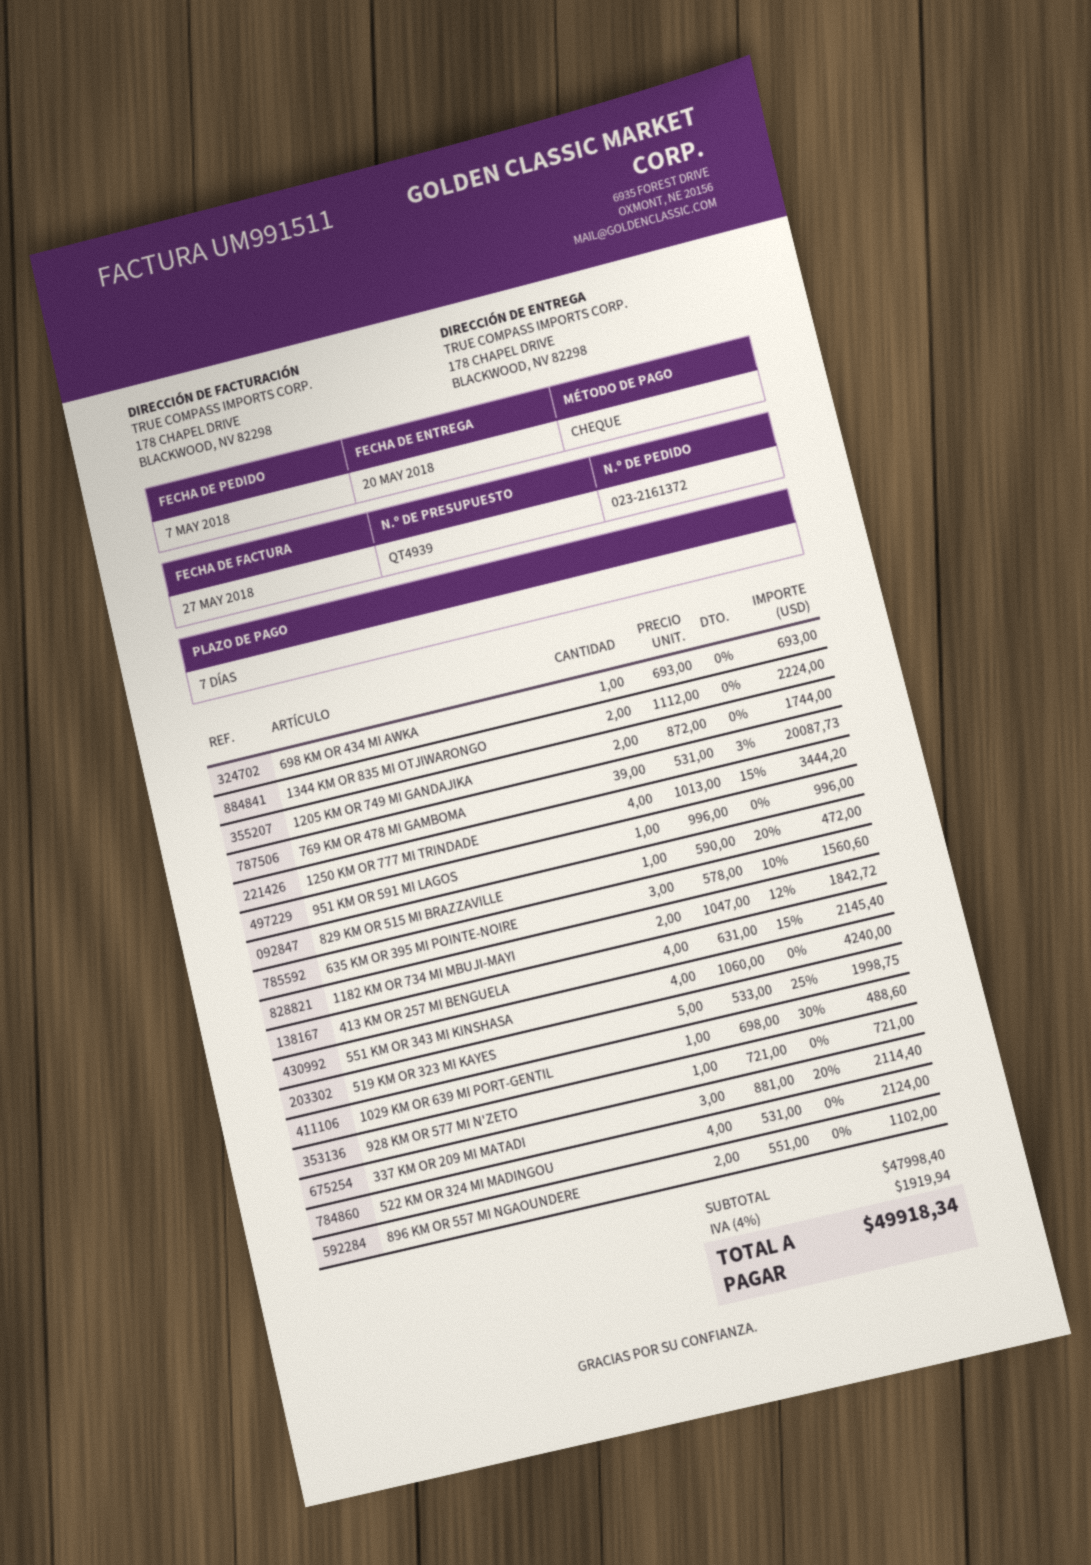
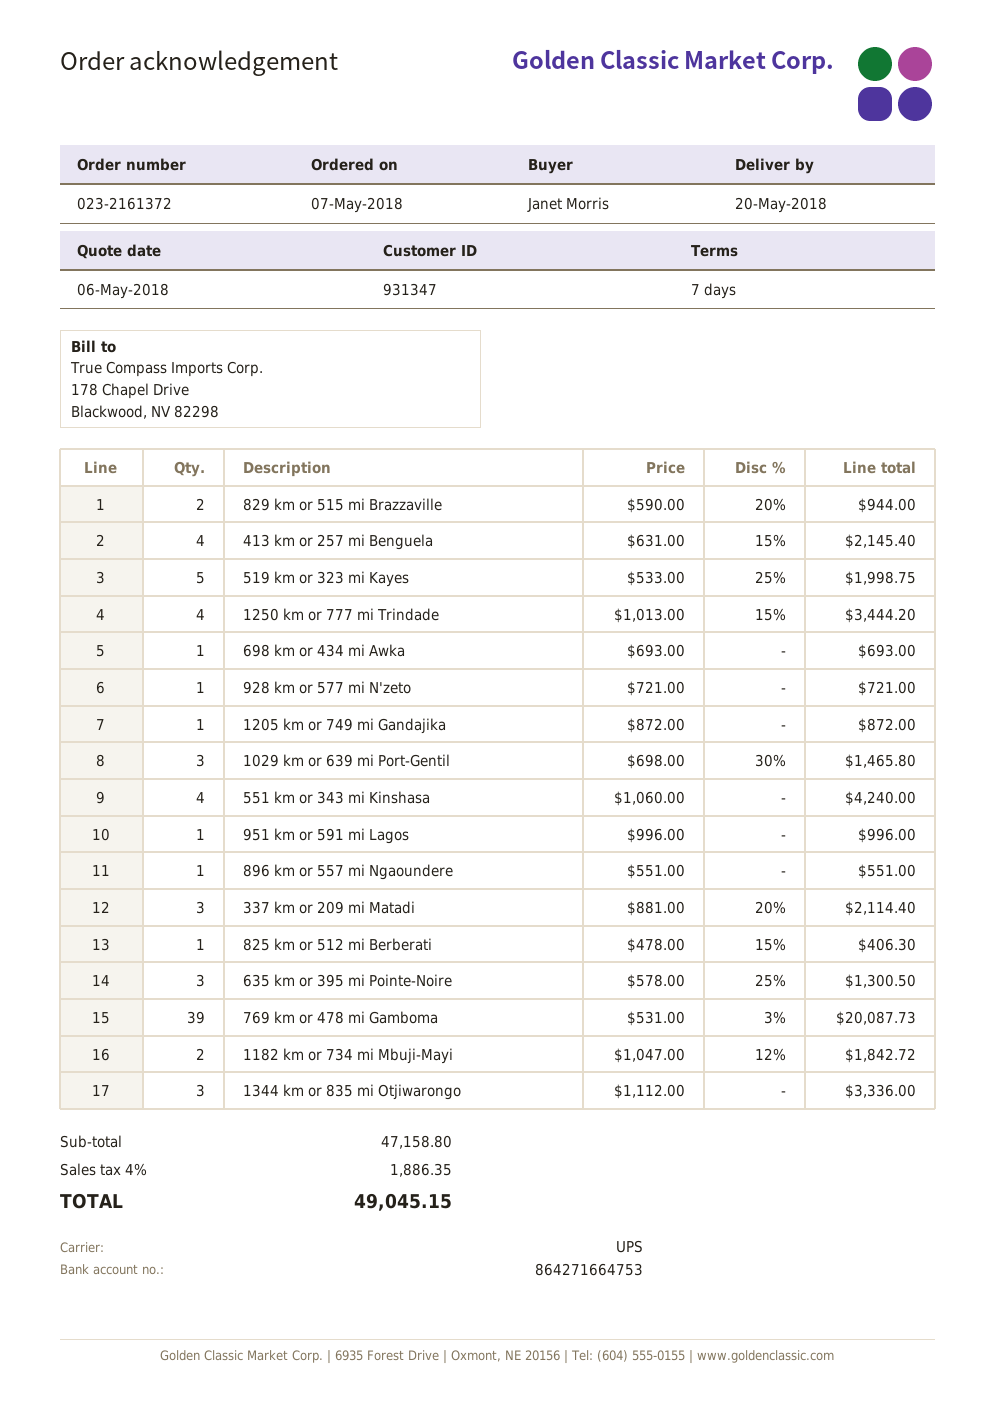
1344 KM OR 835 MI OTJIWARONGO: 2 x 1112.00 = 2224.00 -> 3 x 1112.00 = 3336.00
1205 KM OR 749 MI GANDAJIKA: 2 x 872.00 = 1744.00 -> 1 x 872.00 = 872.00
829 KM OR 515 MI BRAZZAVILLE: 1 x 590.00 - 20% = 472.00 -> 2 x 590.00 - 20% = 944.00
635 KM OR 395 MI POINTE-NOIRE: 3 x 578.00 - 10% = 1560.60 -> 3 x 578.00 - 25% = 1300.50
1029 KM OR 639 MI PORT-GENTIL: 1 x 698.00 - 30% = 488.60 -> 3 x 698.00 - 30% = 1465.80
522 KM OR 324 MI MADINGOU: 4 x 531.00 = 2124.00 -> none
896 KM OR 557 MI NGAOUNDERE: 2 x 551.00 = 1102.00 -> 1 x 551.00 = 551.00
825 km or 512 mi Berberati: none -> 1 x 478.00 - 15% = 406.30
subtotal: 47998.40 -> 47158.80
tax: 4% = 1919.94 -> 4% = 1886.35
total: 49918.34 -> 49045.15

